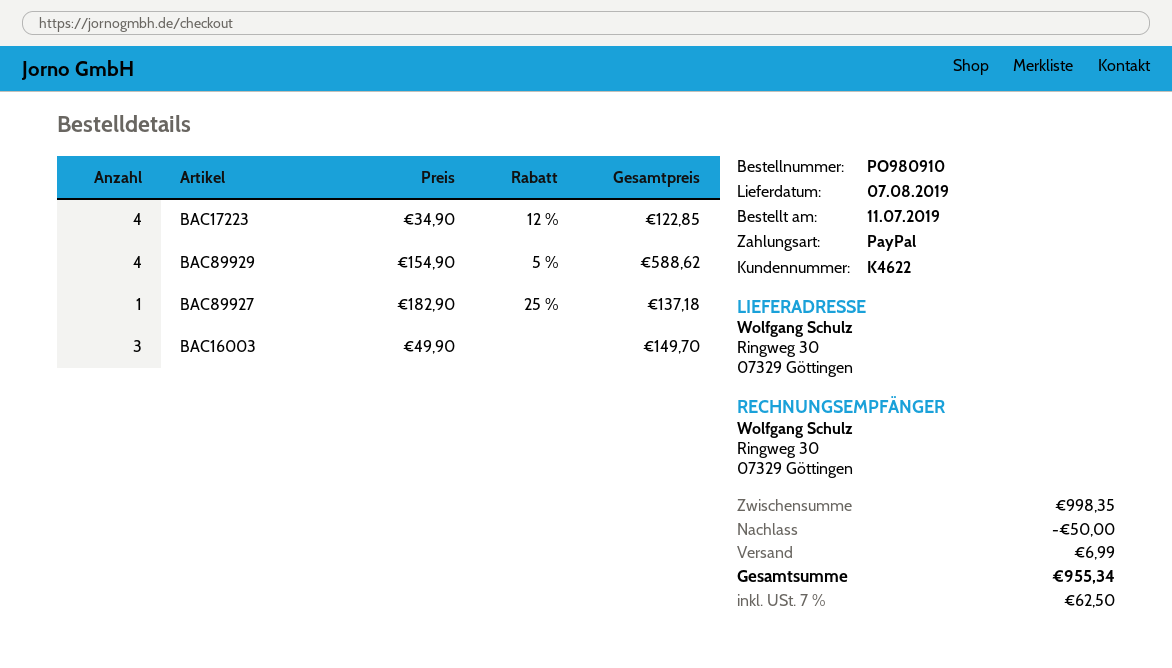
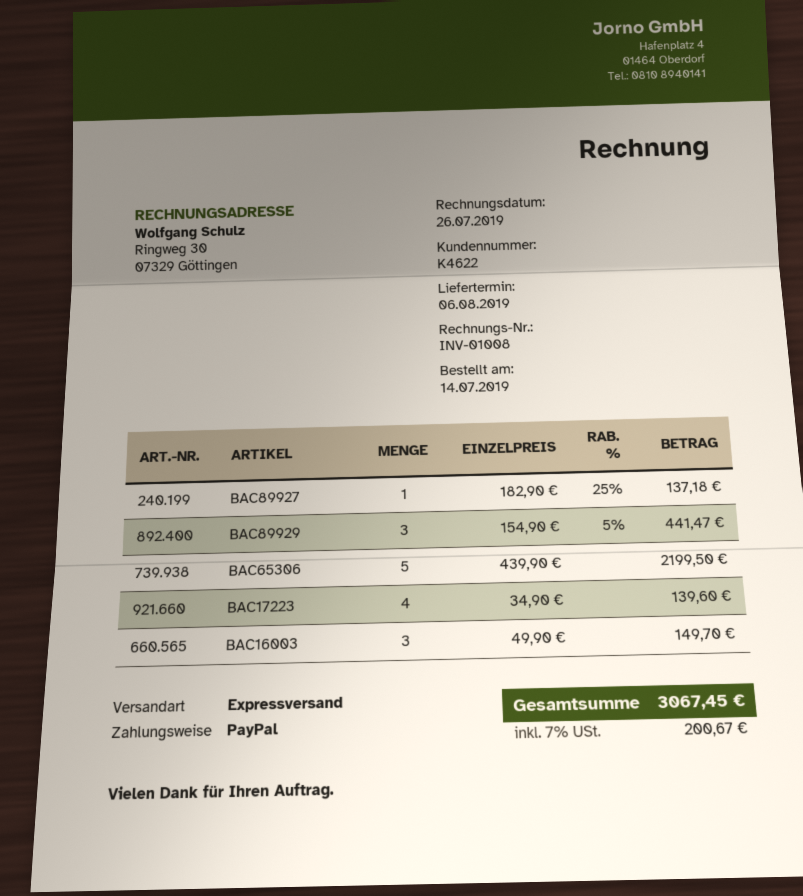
order date: 2019-07-11 -> 2019-07-14
delivery date: 2019-08-07 -> 2019-08-06
BAC17223: 4 x 34.90 - 12% = 122.85 -> 4 x 34.90 = 139.60
BAC89929: 4 x 154.90 - 5% = 588.62 -> 3 x 154.90 - 5% = 441.47
BAC65306: none -> 5 x 439.90 = 2199.50
discount: 50.00 -> none
shipping: 6.99 -> none
tax: 7% = 62.50 -> 7% = 200.67
total: 955.34 -> 3067.45

